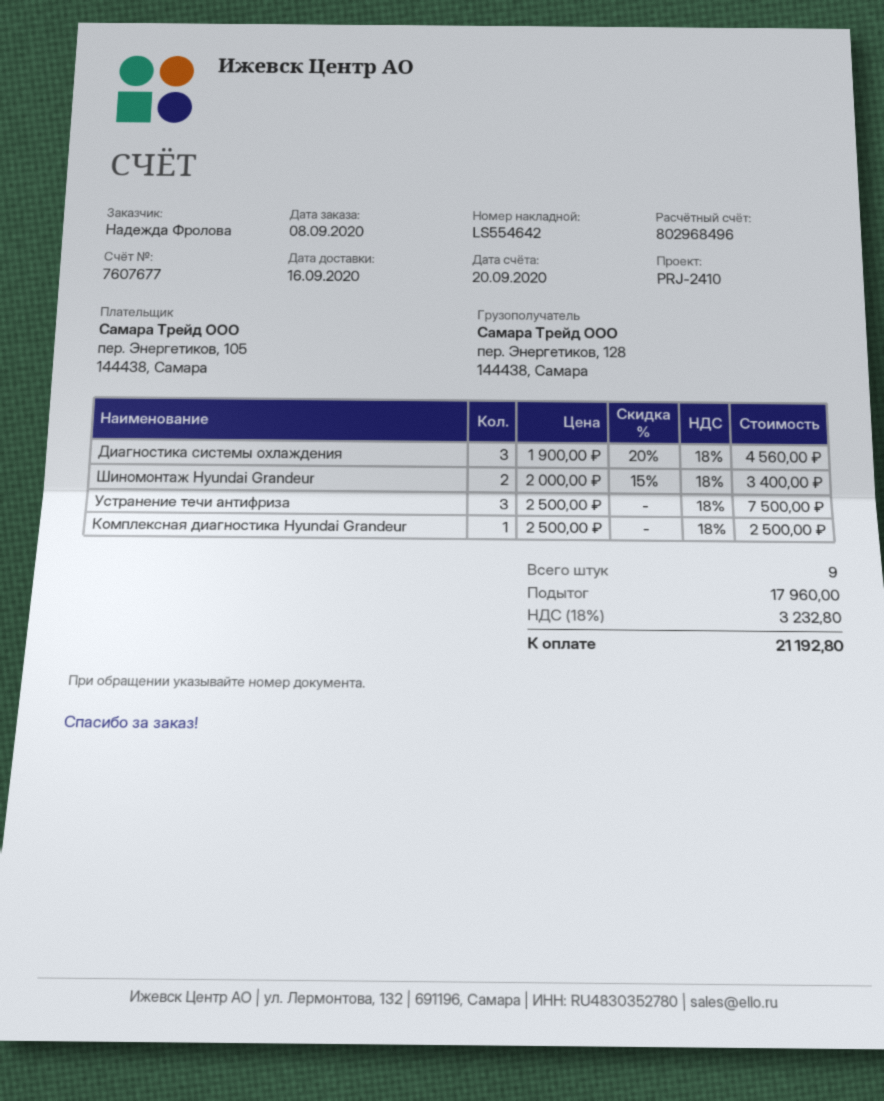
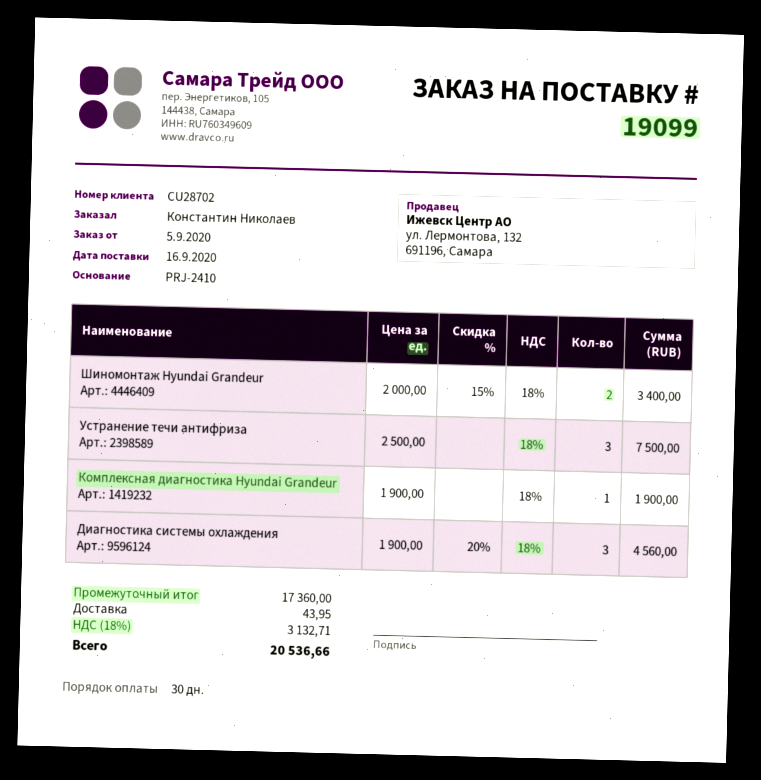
order date: 2020-09-08 -> 2020-09-05
ordered by: Надежда Фролова -> Константин Николаев
Комплексная диагностика Hyundai Grandeur: 1 x 2500.00 = 2500.00 -> 1 x 1900.00 = 1900.00
subtotal: 17960.00 -> 17360.00
shipping: none -> 43.95
tax: 18% = 3232.80 -> 18% = 3132.71
total: 21192.80 -> 20536.66

